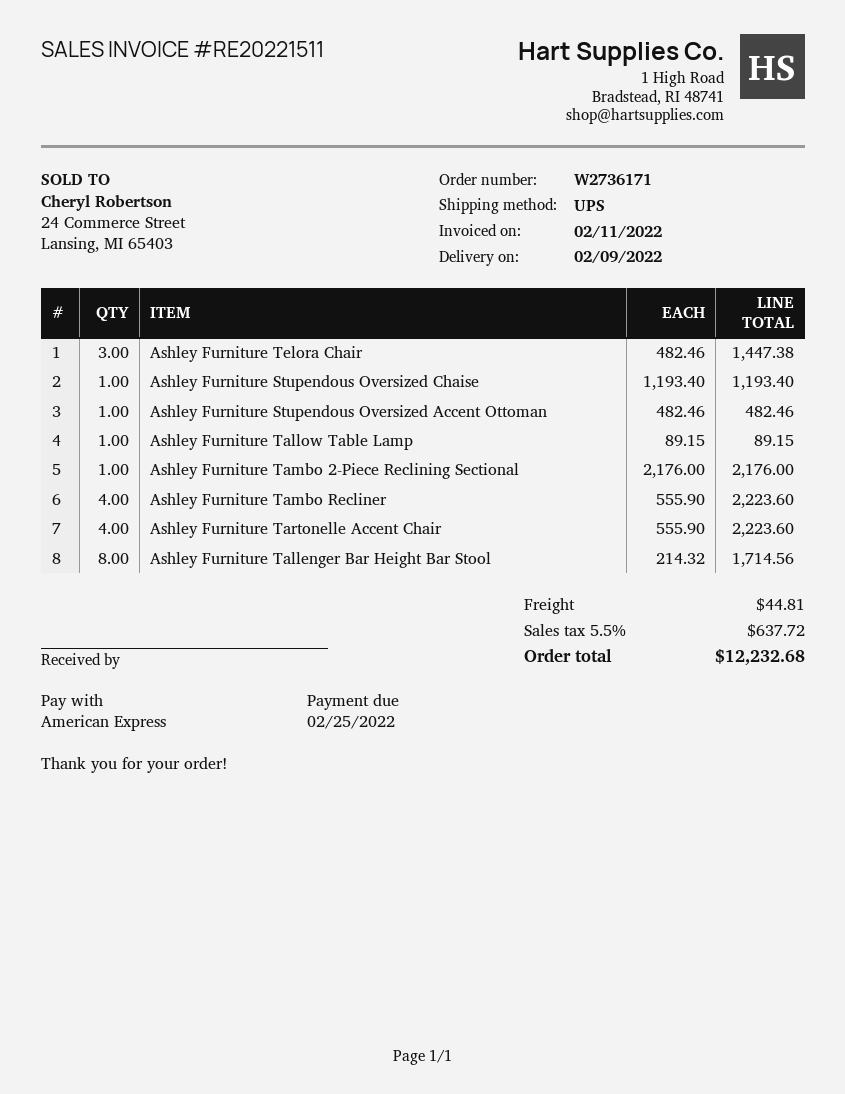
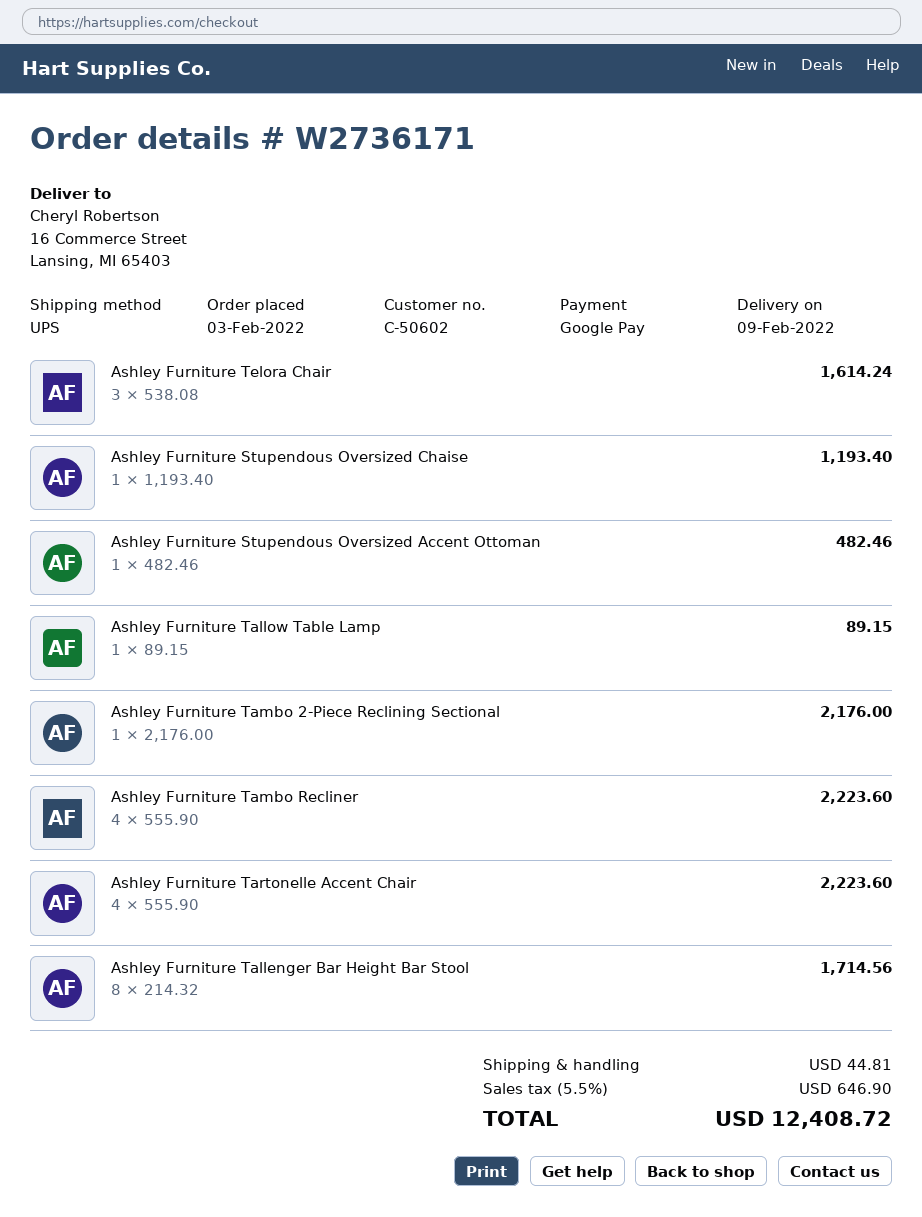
payment method: American Express -> Google Pay
Ashley Furniture Telora Chair: 3 x 482.46 = 1447.38 -> 3 x 538.08 = 1614.24
tax: 5.5% = 637.72 -> 5.5% = 646.90
total: 12232.68 -> 12408.72

